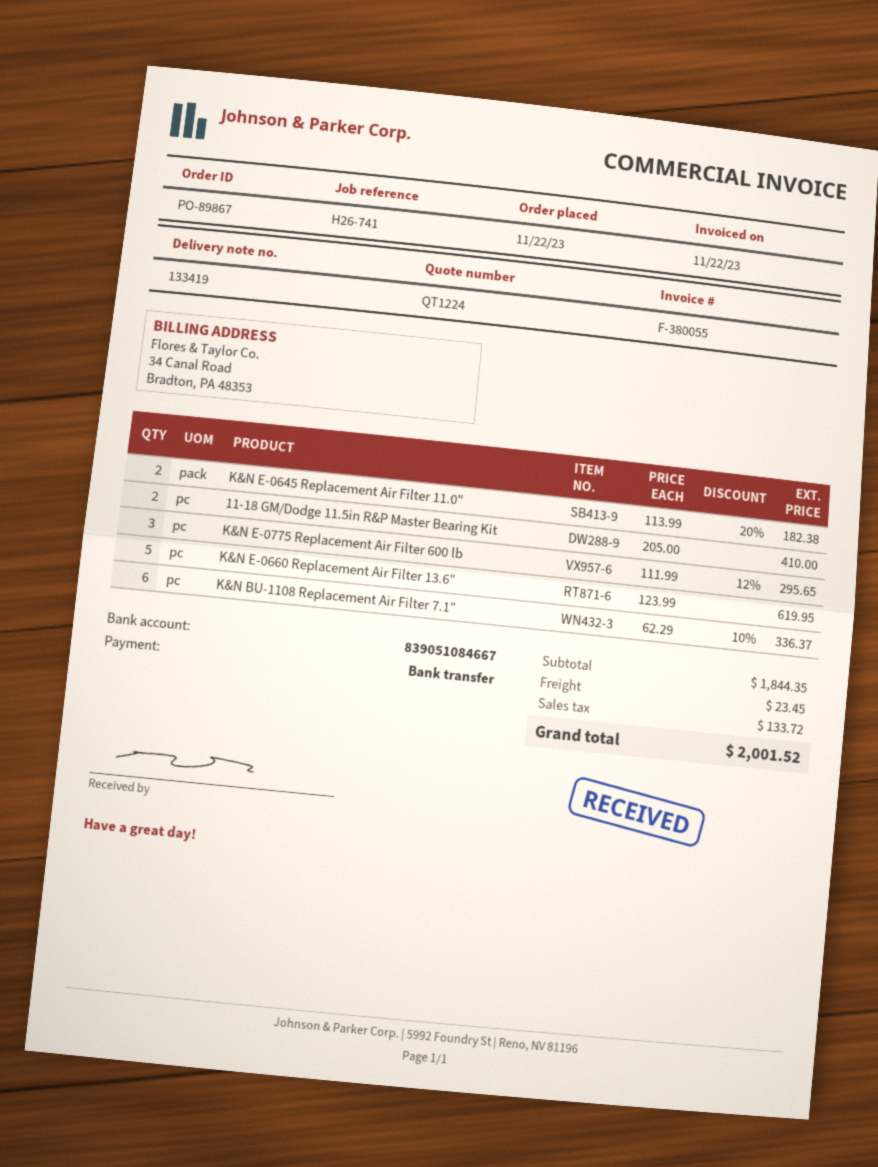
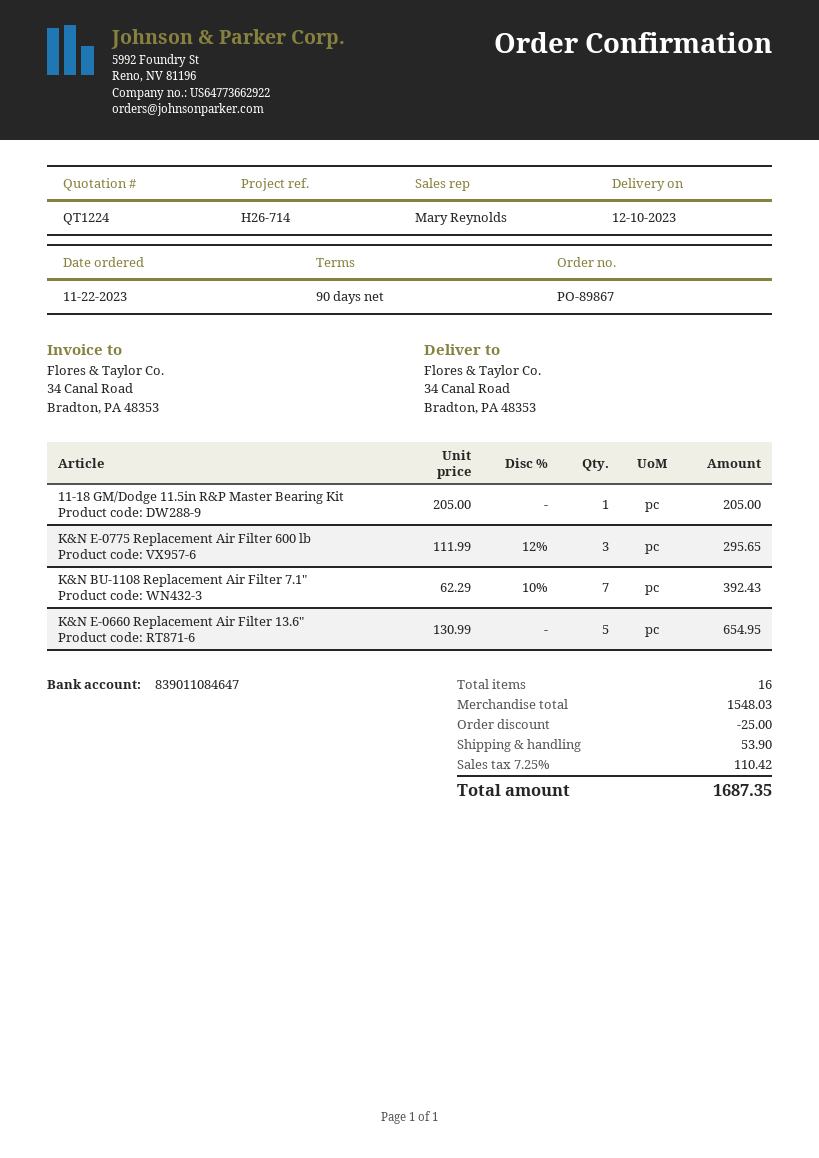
reference: H26-741 -> H26-714
bank account: 839051084667 -> 839011084647
K&N E-0645 Replacement Air Filter 11.0": 2 x 113.99 - 20% = 182.38 -> none
11-18 GM/Dodge 11.5in R&P Master Bearing Kit: 2 x 205.00 = 410.00 -> 1 x 205.00 = 205.00
K&N E-0660 Replacement Air Filter 13.6": 5 x 123.99 = 619.95 -> 5 x 130.99 = 654.95
K&N BU-1108 Replacement Air Filter 7.1": 6 x 62.29 - 10% = 336.37 -> 7 x 62.29 - 10% = 392.43
subtotal: 1844.35 -> 1548.03
discount: none -> 25.00
shipping: 23.45 -> 53.90
tax: 133.72 -> 110.42
total: 2001.52 -> 1687.35

